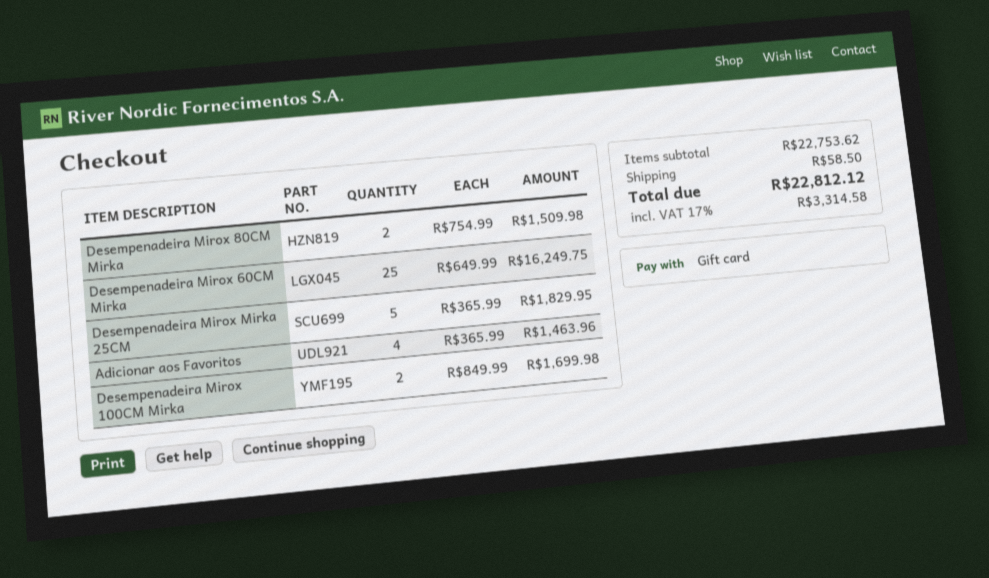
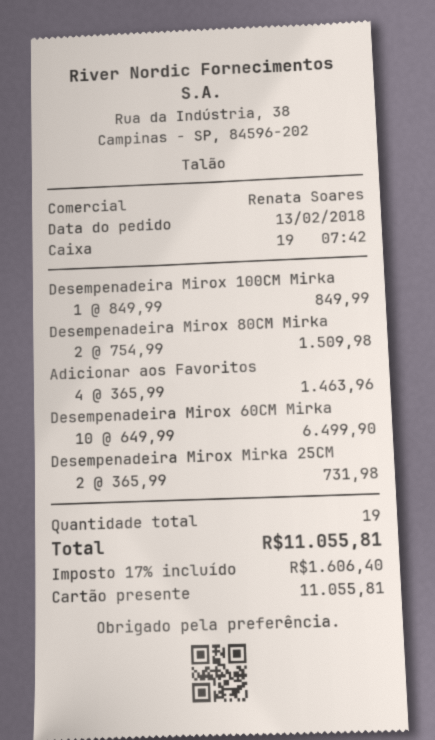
Desempenadeira Mirox 60CM Mirka: 25 x 649.99 = 16249.75 -> 10 x 649.99 = 6499.90
Desempenadeira Mirox Mirka 25CM: 5 x 365.99 = 1829.95 -> 2 x 365.99 = 731.98
Desempenadeira Mirox 100CM Mirka: 2 x 849.99 = 1699.98 -> 1 x 849.99 = 849.99
shipping: 58.50 -> none
tax: 17% = 3314.58 -> 17% = 1606.40
total: 22812.12 -> 11055.81

